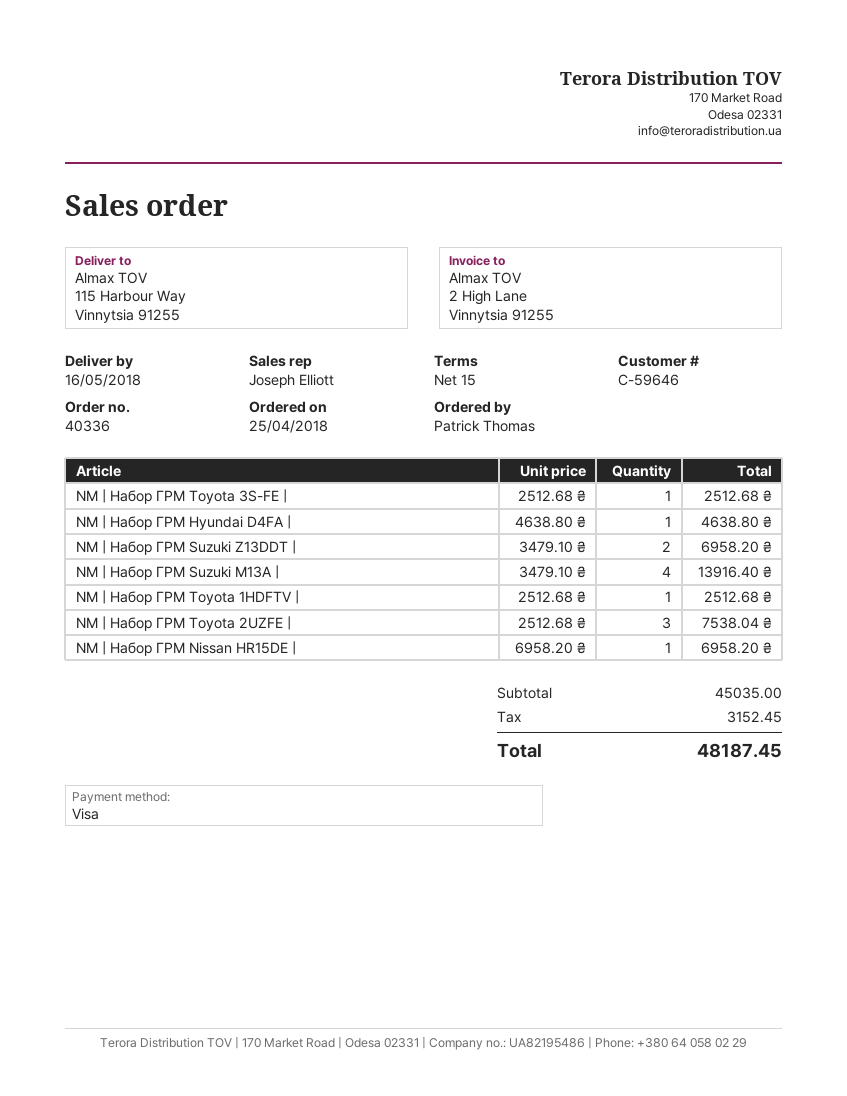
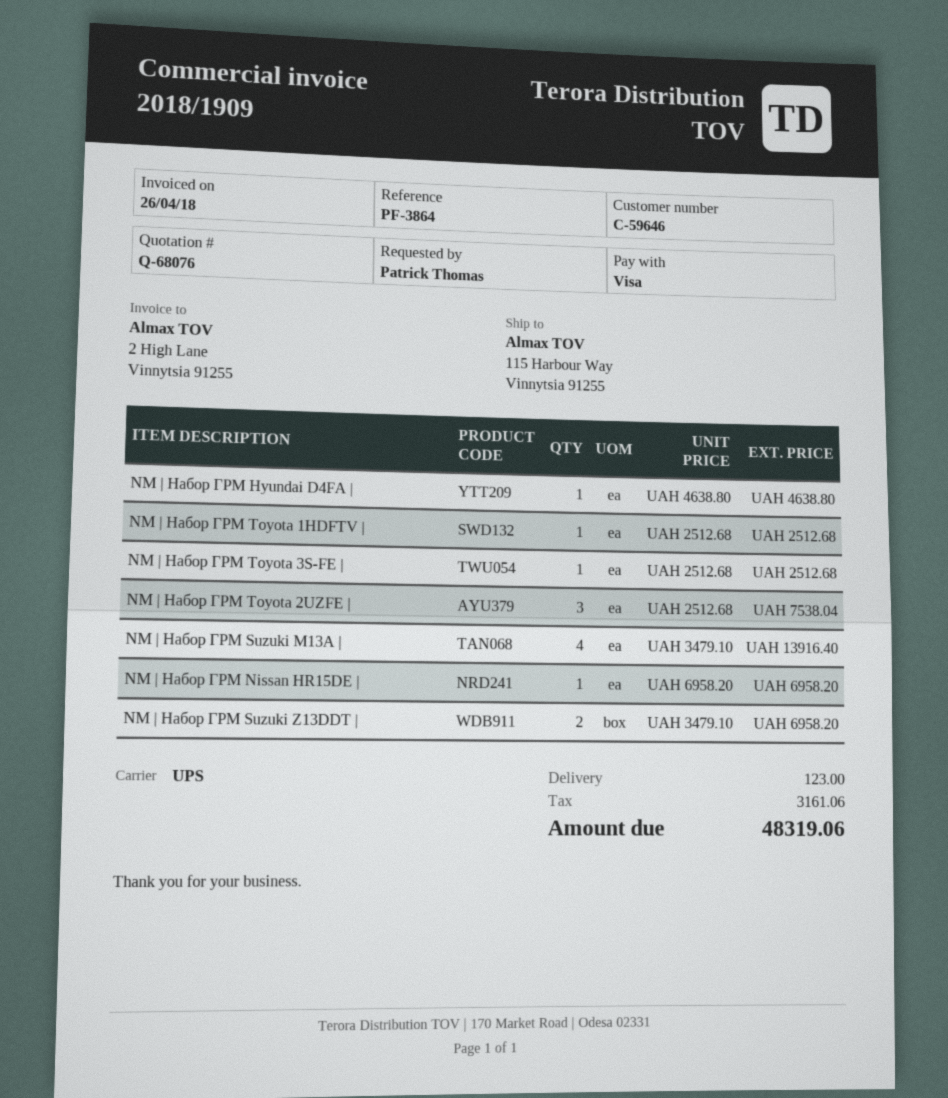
shipping: none -> 123.00
tax: 3152.45 -> 3161.06
total: 48187.45 -> 48319.06

